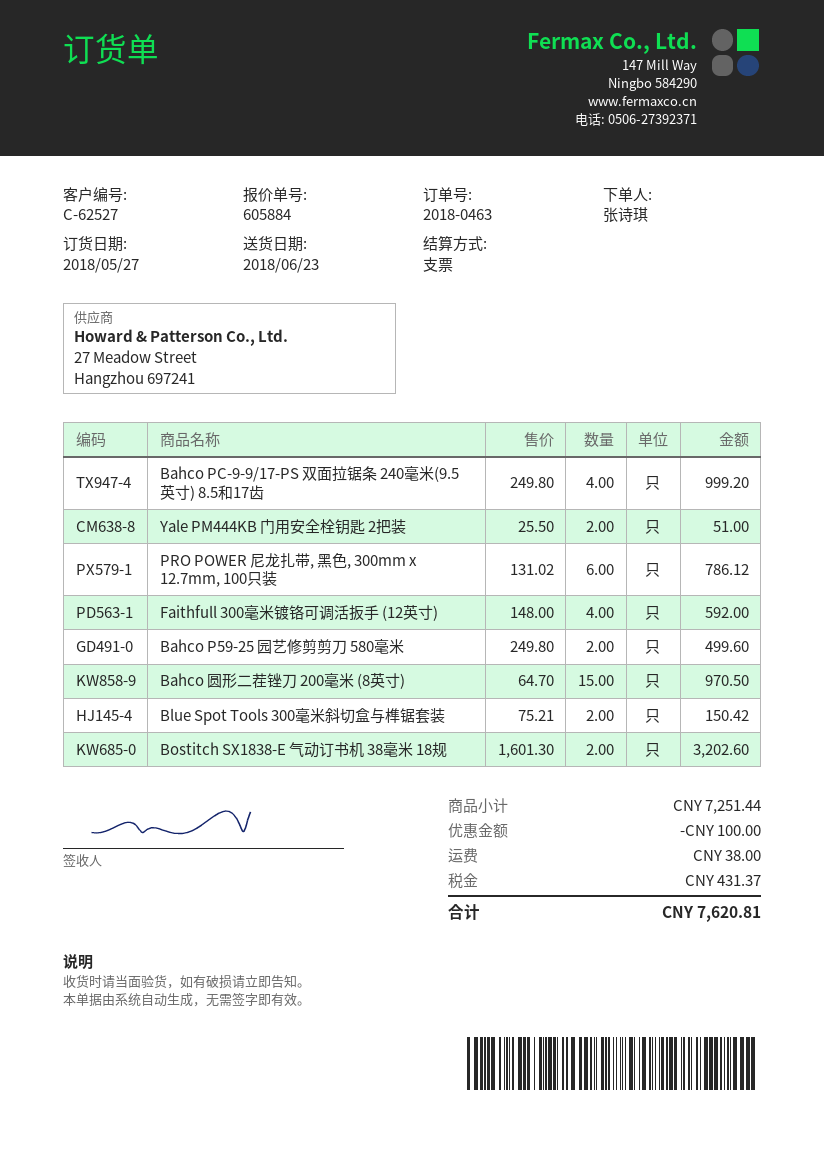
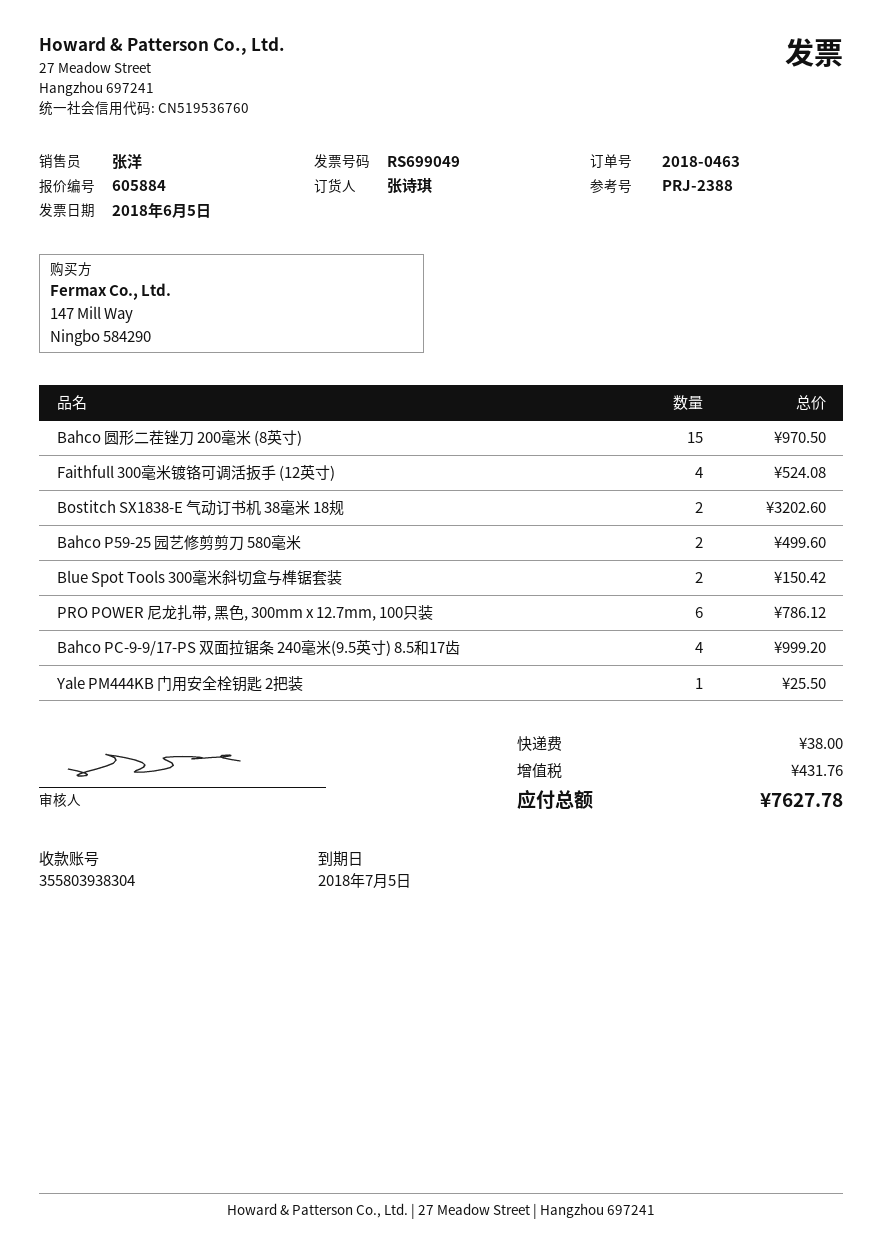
Yale PM444KB 门用安全栓钥匙 2把装: 2 for 51.00 -> 1 for 25.50
Faithfull 300毫米镀铬可调活扳手 (12英寸): 4 for 592.00 -> 4 for 524.08
discount: 100.00 -> none
tax: 431.37 -> 431.76
total: 7620.81 -> 7627.78

